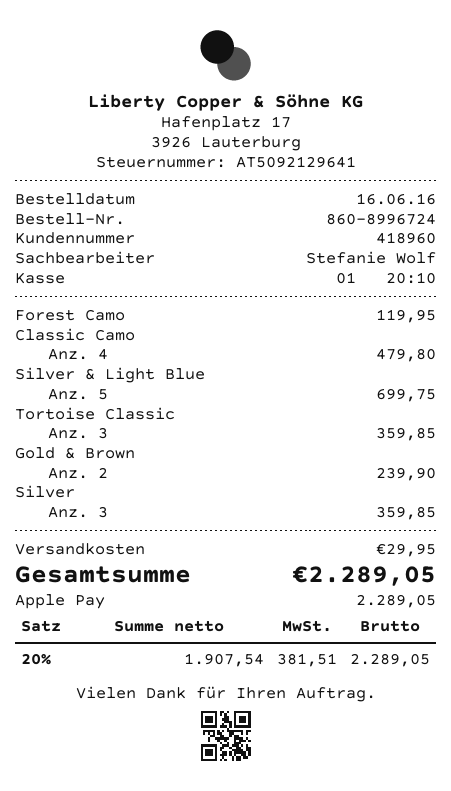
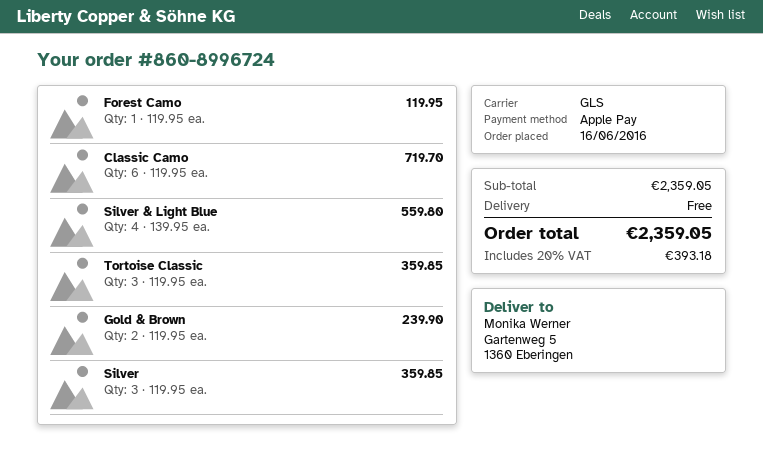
Classic Camo: 4 for 479.80 -> 6 for 719.70
Silver & Light Blue: 5 for 699.75 -> 4 for 559.80
shipping: 29.95 -> 0.00
tax: 20% = 381.51 -> 20% = 393.18
total: 2289.05 -> 2359.05

